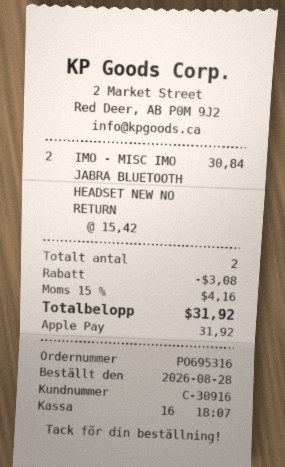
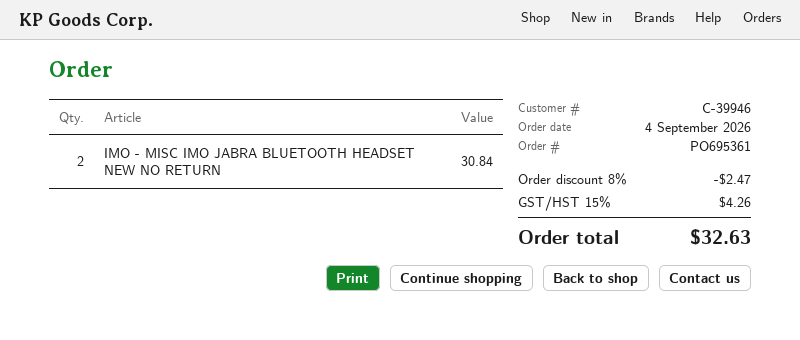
order number: PO695316 -> PO695361
order date: 2026-08-28 -> 2026-09-04
customer number: C-30916 -> C-39946
discount: 3.08 -> 2.47
tax: 15% = 4.16 -> 15% = 4.26
total: 31.92 -> 32.63

